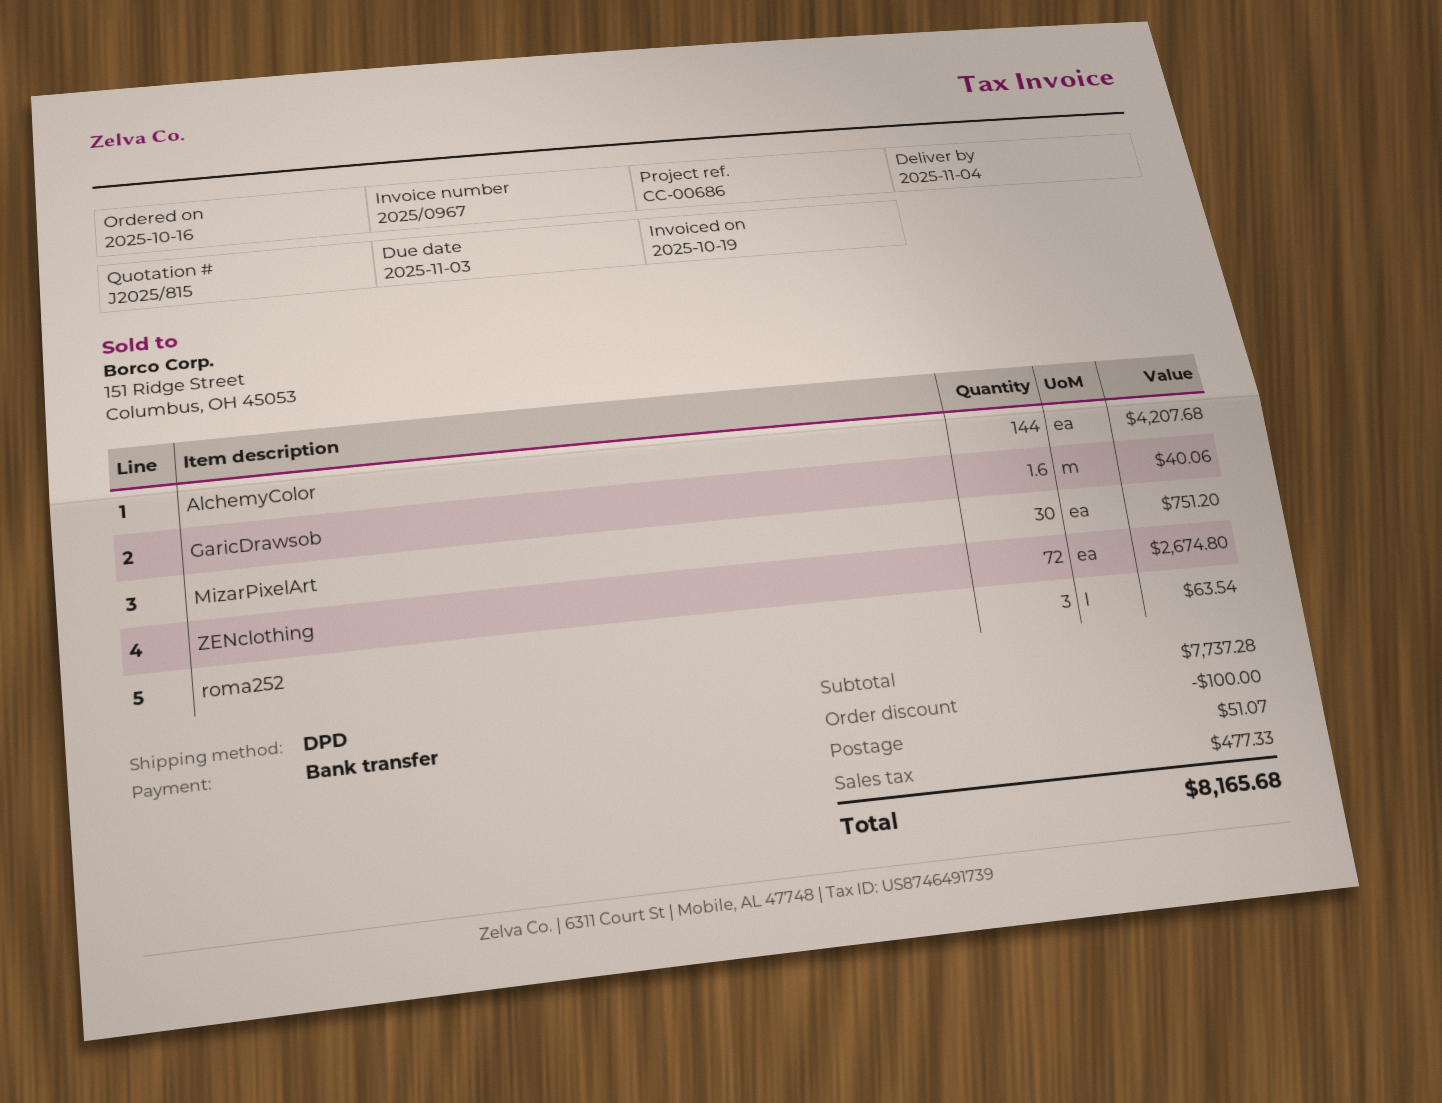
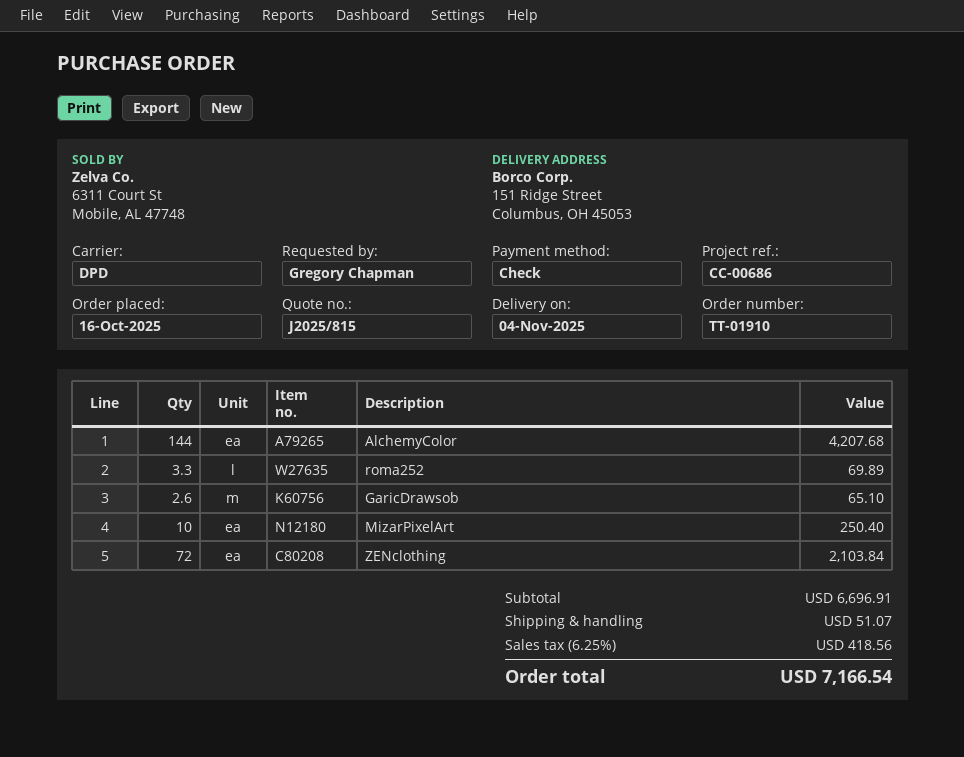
payment method: bank transfer -> cheque
GaricDrawsob: 1.6 for 40.06 -> 2.6 for 65.10
MizarPixelArt: 30 for 751.20 -> 10 for 250.40
ZENclothing: 72 for 2674.80 -> 72 for 2103.84
roma252: 3 for 63.54 -> 3.3 for 69.89
subtotal: 7737.28 -> 6696.91
discount: 100.00 -> none
tax: 477.33 -> 418.56
total: 8165.68 -> 7166.54

